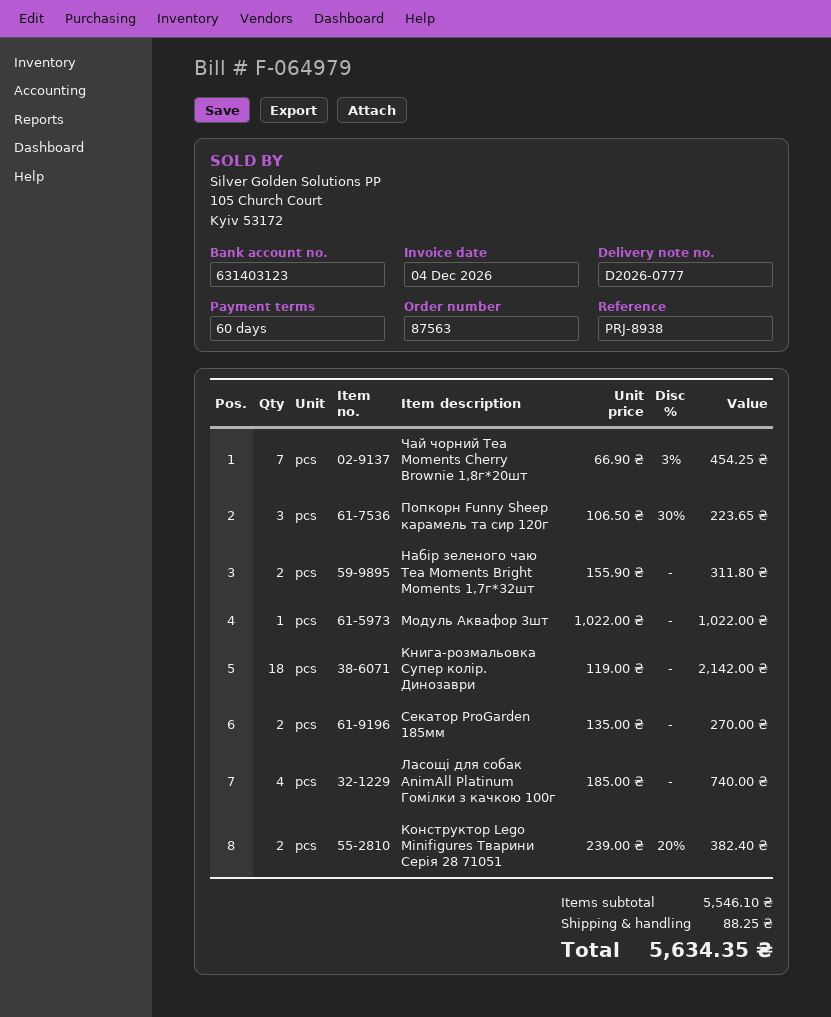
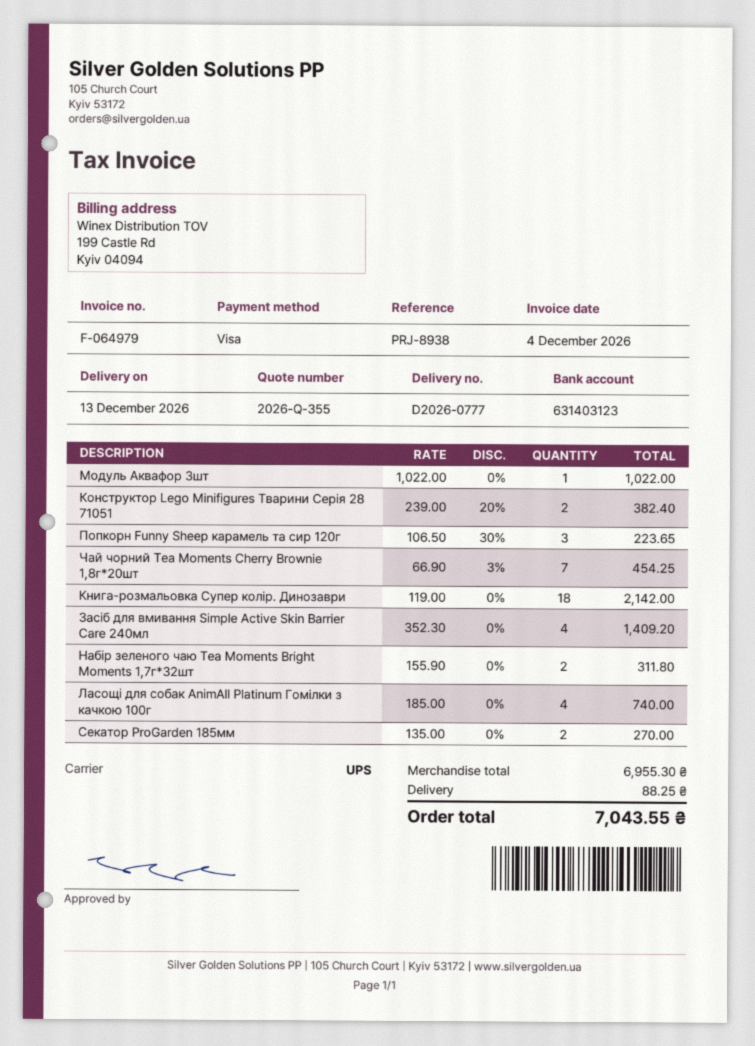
Засіб для вмивання Simple Active Skin Barrier Care 240мл: none -> 4 x 352.30 = 1409.20
subtotal: 5546.10 -> 6955.30
total: 5634.35 -> 7043.55

